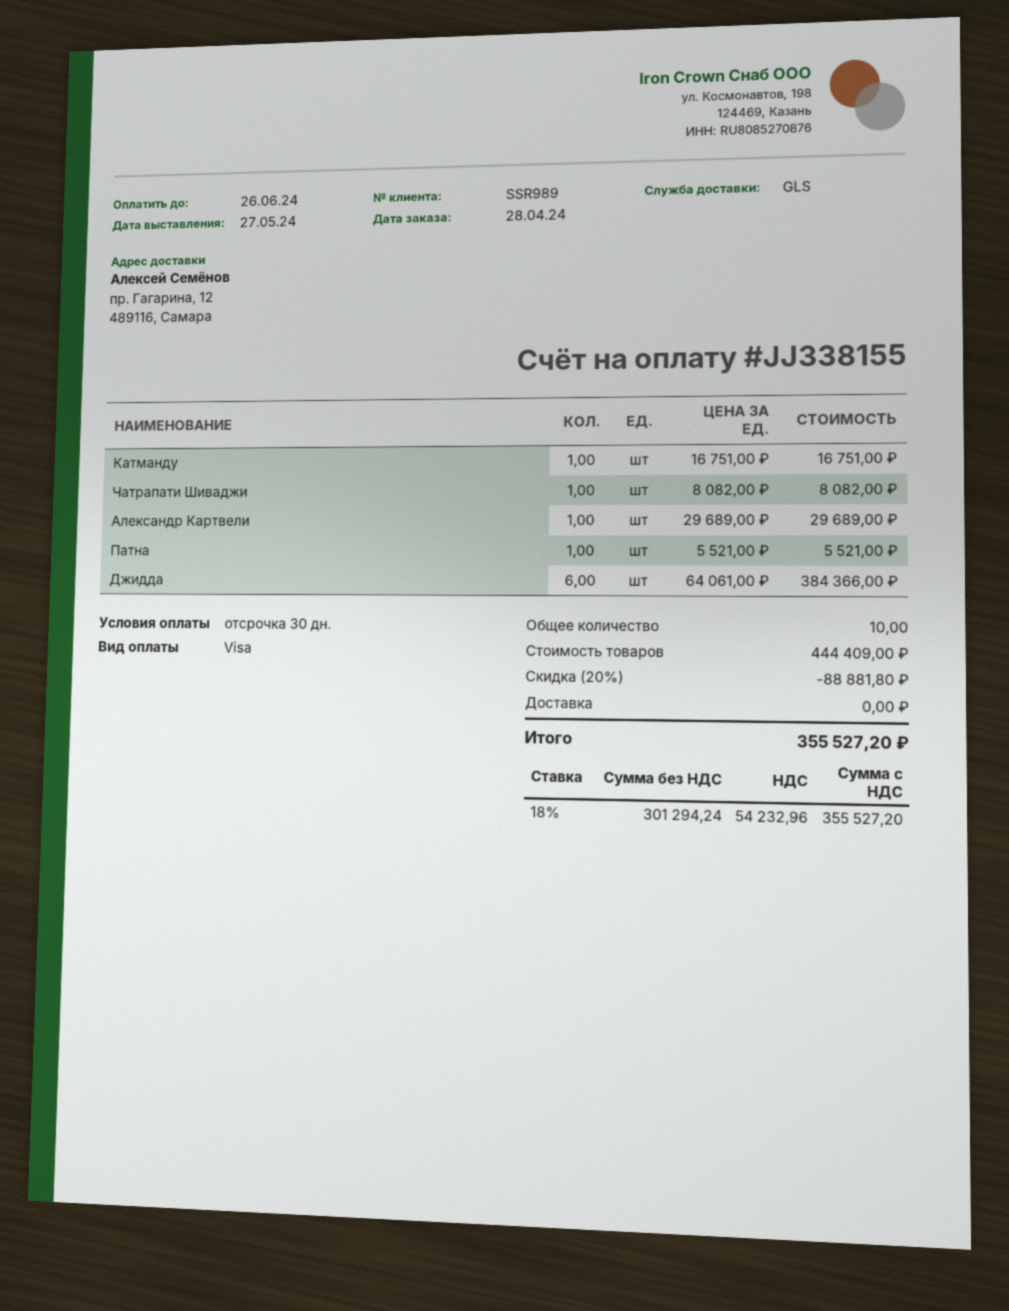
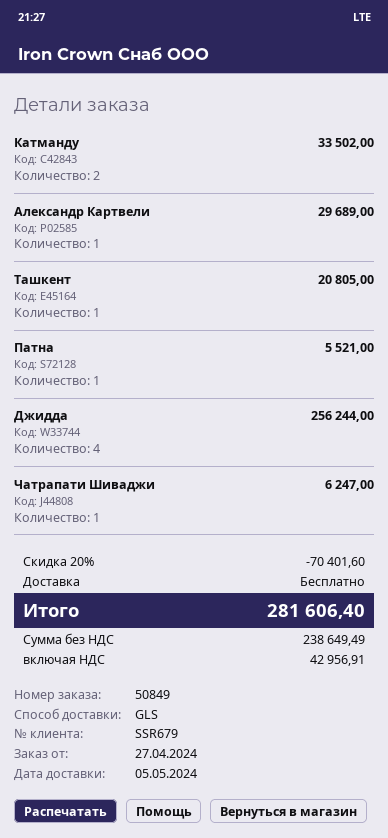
order date: 2024-04-28 -> 2024-04-27
customer number: SSR989 -> SSR679
Катманду: 1 for 16751.00 -> 2 for 33502.00
Чатрапати Шиваджи: 1 for 8082.00 -> 1 for 6247.00
Джидда: 6 for 384366.00 -> 4 for 256244.00
Ташкент: none -> 1 for 20805.00
discount: 20% = 88881.80 -> 20% = 70401.60
net: 301294.24 -> 238649.49
tax: 54232.96 -> 42956.91
total: 355527.20 -> 281606.40

